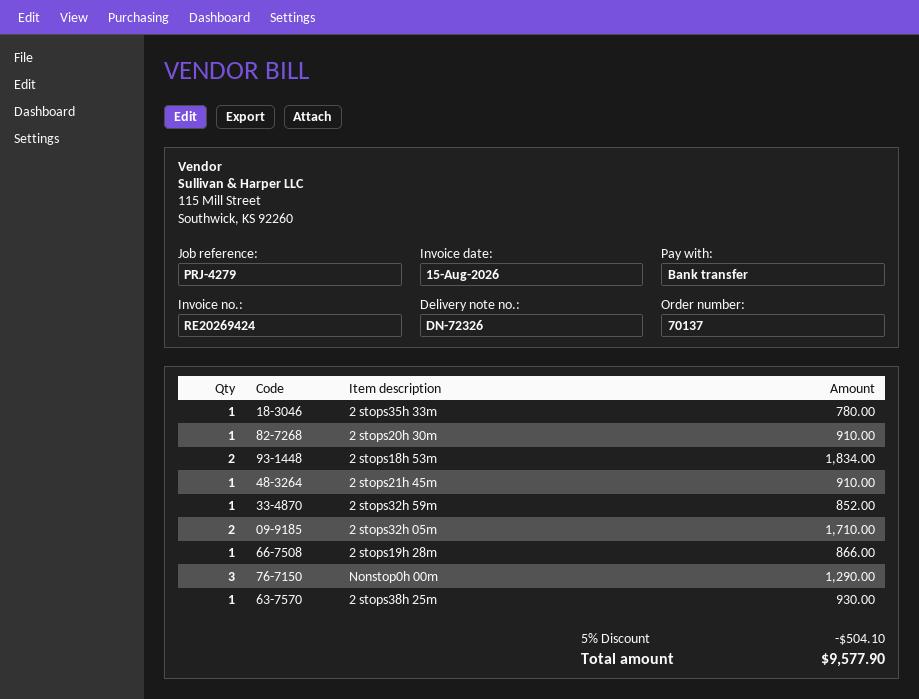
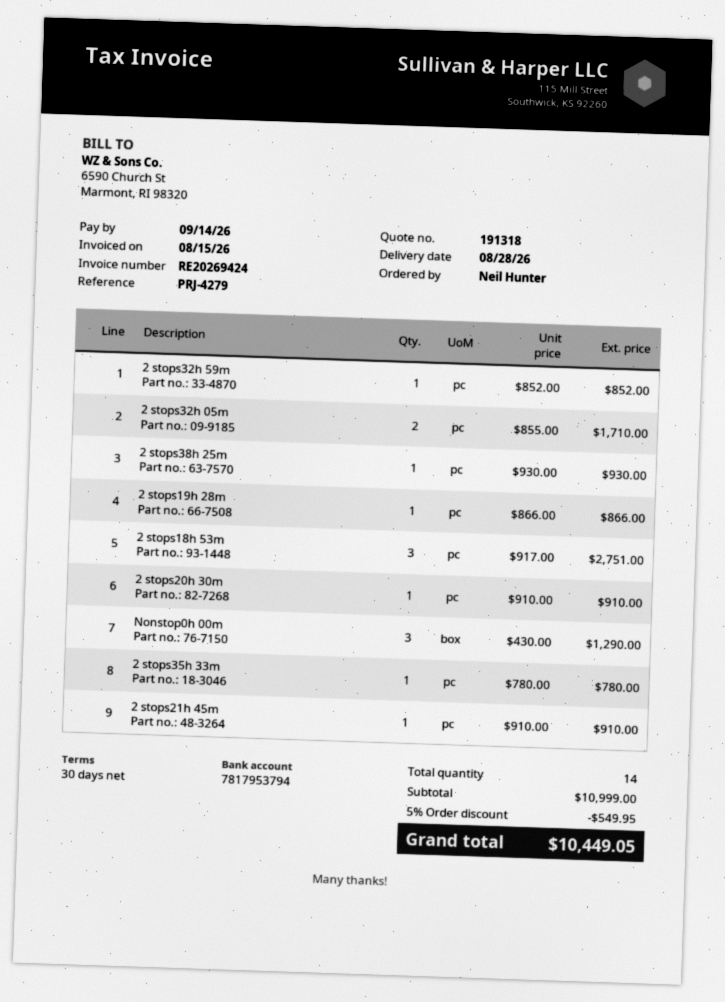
2 stops18h 53m: 2 for 1834.00 -> 3 for 2751.00
discount: 5% = 504.10 -> 5% = 549.95
total: 9577.90 -> 10449.05

